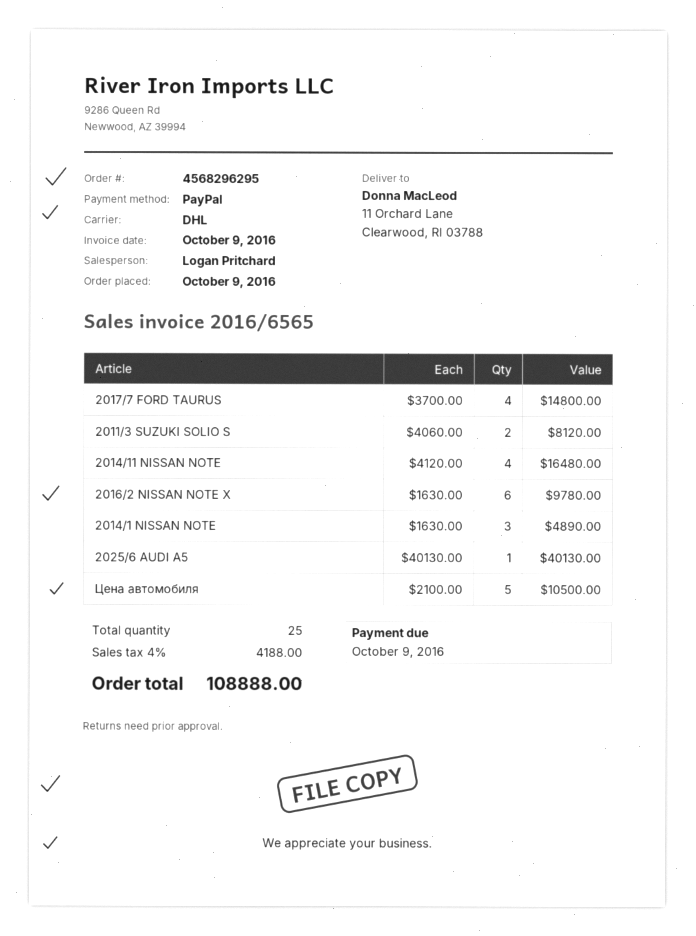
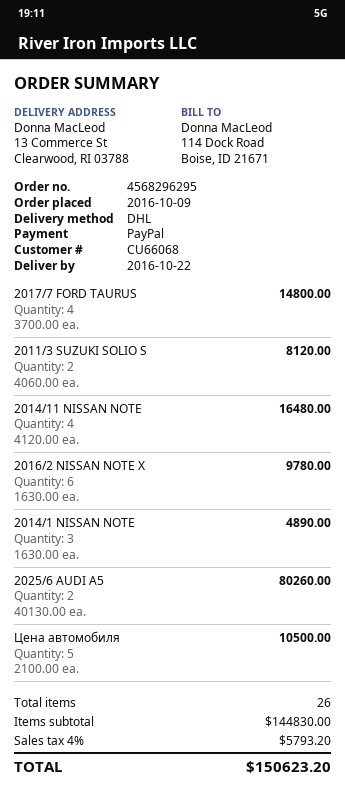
ship to: 11 Orchard Lane, Clearwood, RI 03788 -> 13 Commerce St, Clearwood, RI 03788
2025/6 AUDI A5: 1 x 40130.00 = 40130.00 -> 2 x 40130.00 = 80260.00
total quantity: 25 -> 26
tax: 4% = 4188.00 -> 4% = 5793.20
total: 108888.00 -> 150623.20

